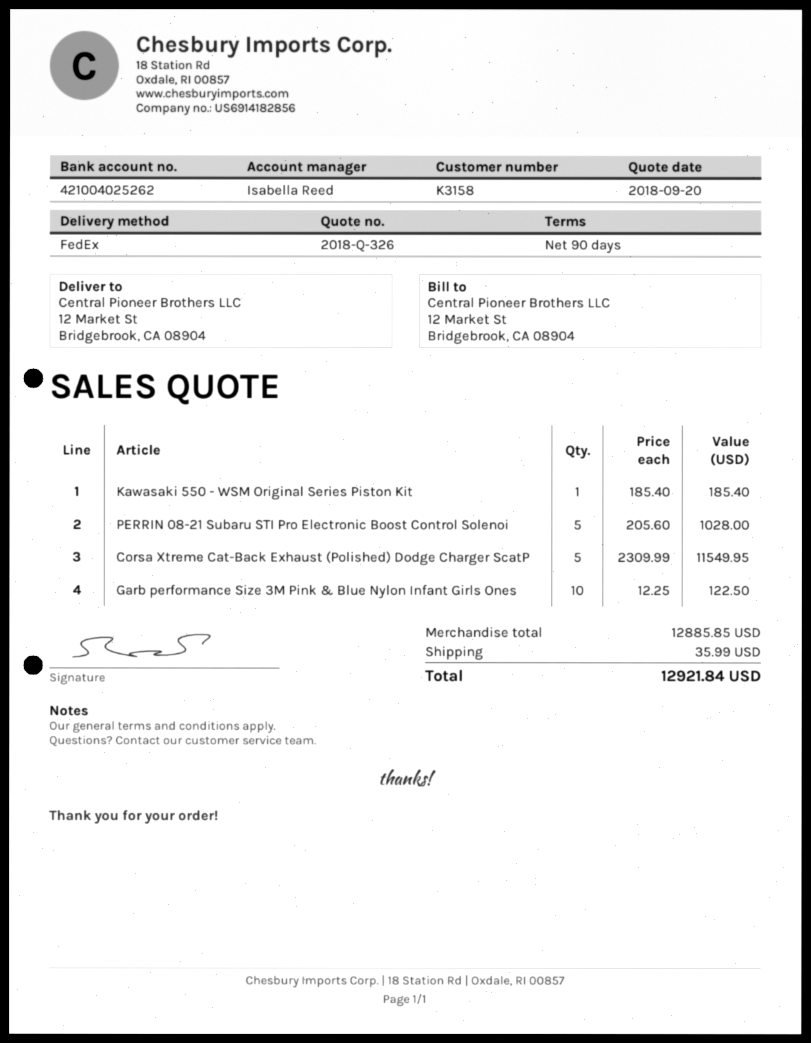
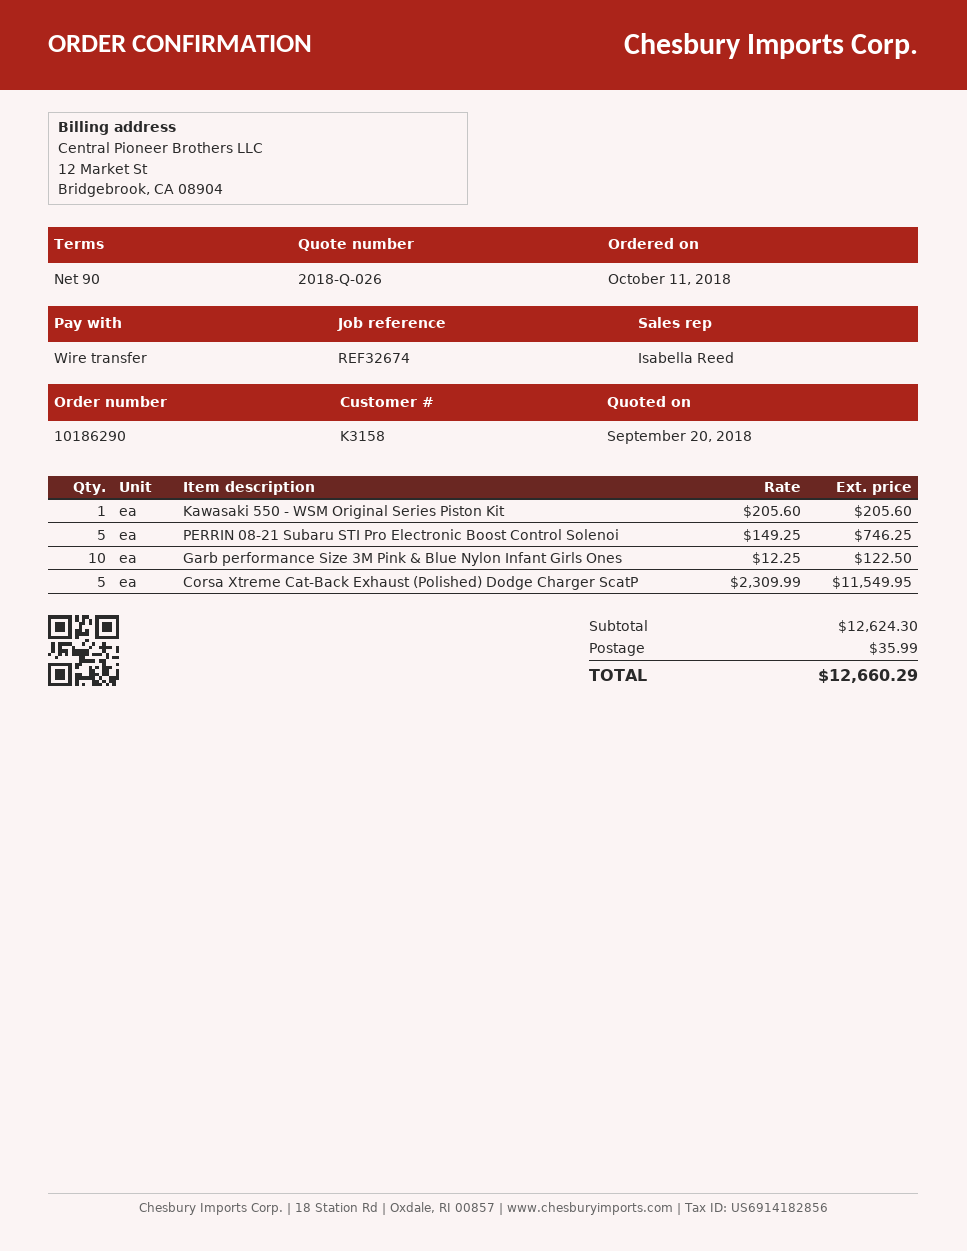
quote number: 2018-Q-326 -> 2018-Q-026
Kawasaki 550 - WSM Original Series Piston Kit: 1 x 185.40 = 185.40 -> 1 x 205.60 = 205.60
PERRIN 08-21 Subaru STI Pro Electronic Boost Control Solenoi: 5 x 205.60 = 1028.00 -> 5 x 149.25 = 746.25
subtotal: 12885.85 -> 12624.30
total: 12921.84 -> 12660.29

